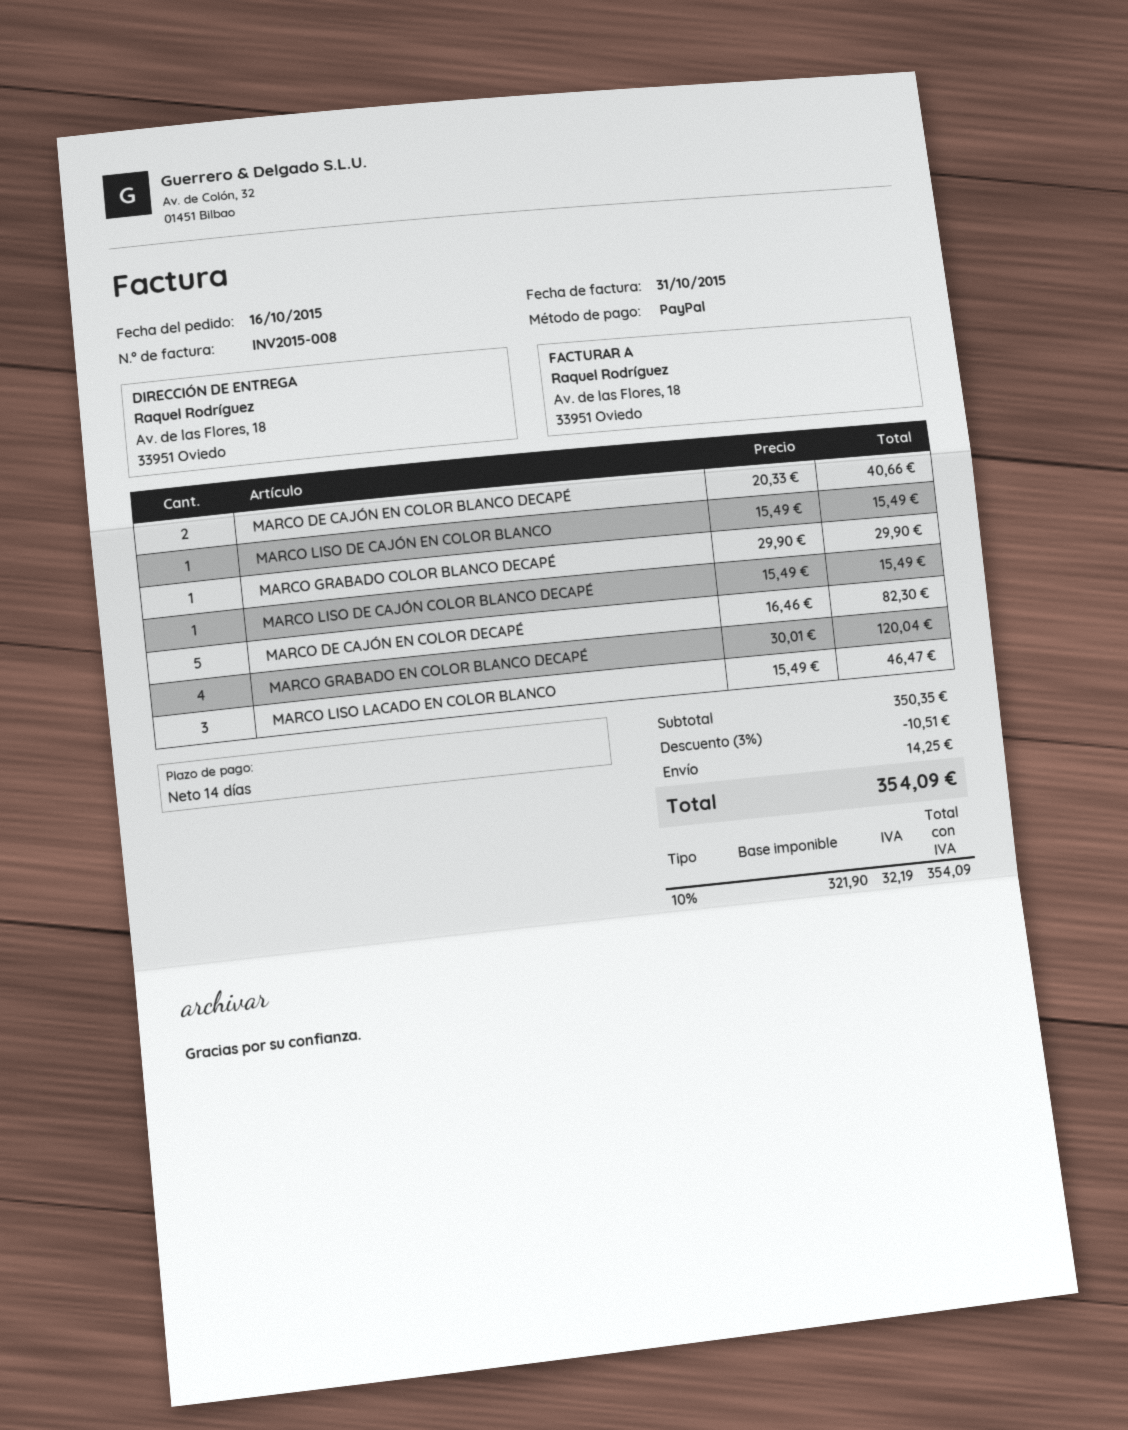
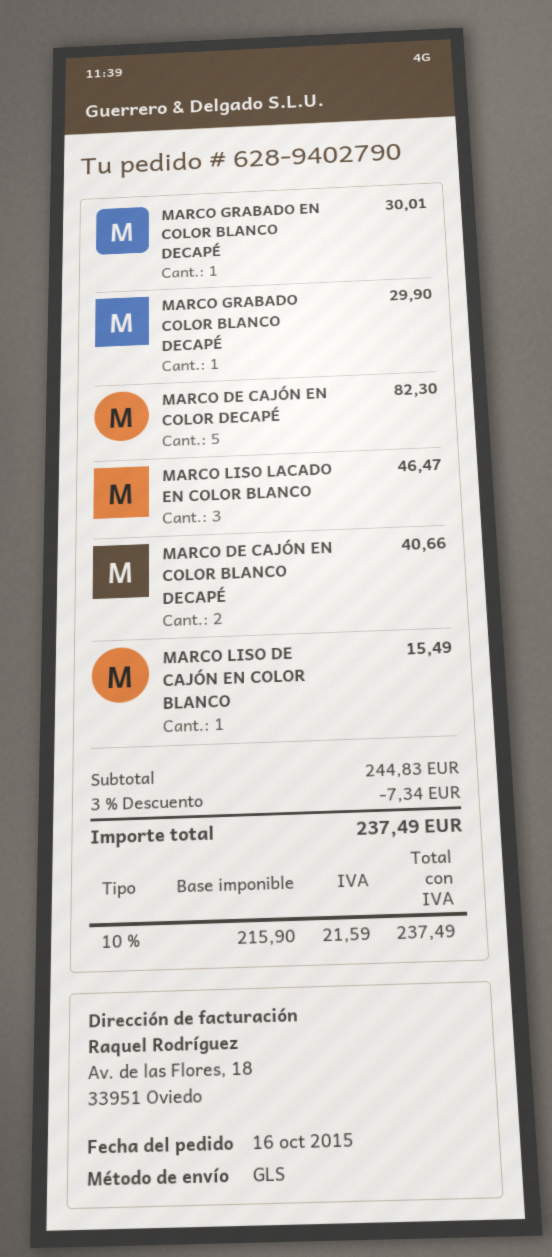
MARCO LISO DE CAJÓN COLOR BLANCO DECAPÉ: 1 for 15.49 -> none
MARCO GRABADO EN COLOR BLANCO DECAPÉ: 4 for 120.04 -> 1 for 30.01
subtotal: 350.35 -> 244.83
discount: 3% = 10.51 -> 3% = 7.34
shipping: 14.25 -> none
net: 321.90 -> 215.90
tax: 10% = 32.19 -> 10% = 21.59
total: 354.09 -> 237.49

